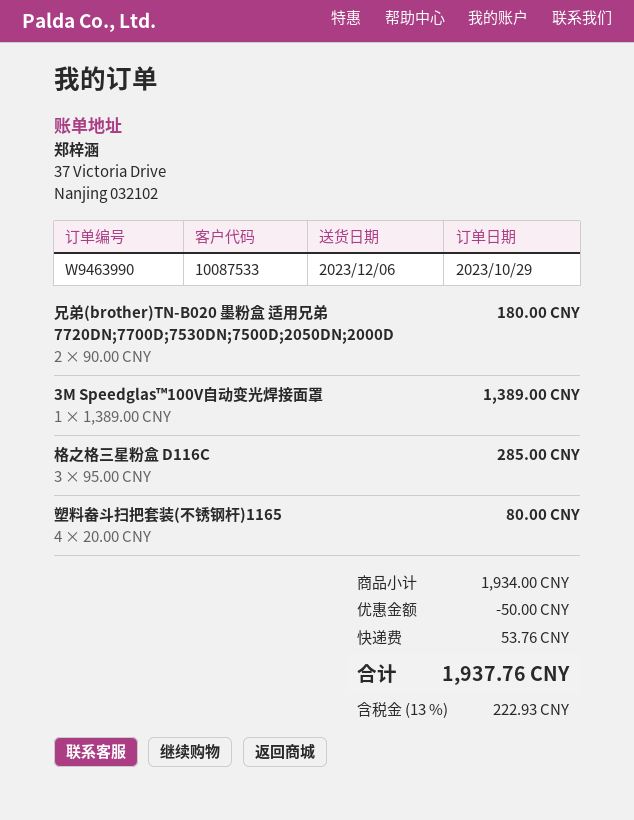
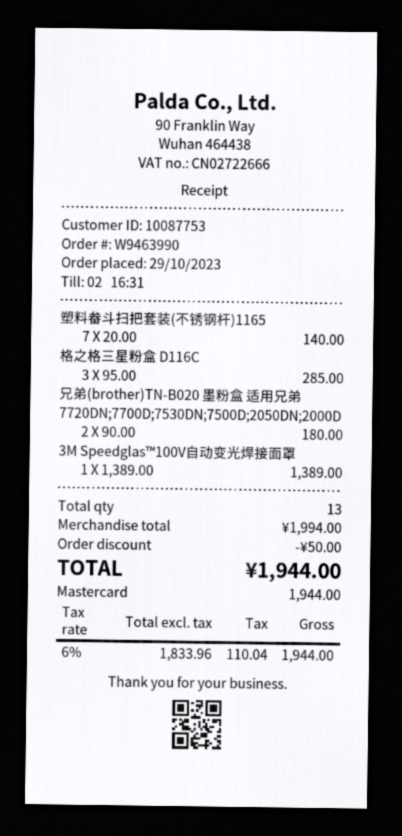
customer number: 10087533 -> 10087753
塑料畚斗扫把套装(不锈钢杆)1165: 4 x 20.00 = 80.00 -> 7 x 20.00 = 140.00
subtotal: 1934.00 -> 1994.00
shipping: 53.76 -> none
tax: 13% = 222.93 -> 6% = 110.04
total: 1937.76 -> 1944.00

